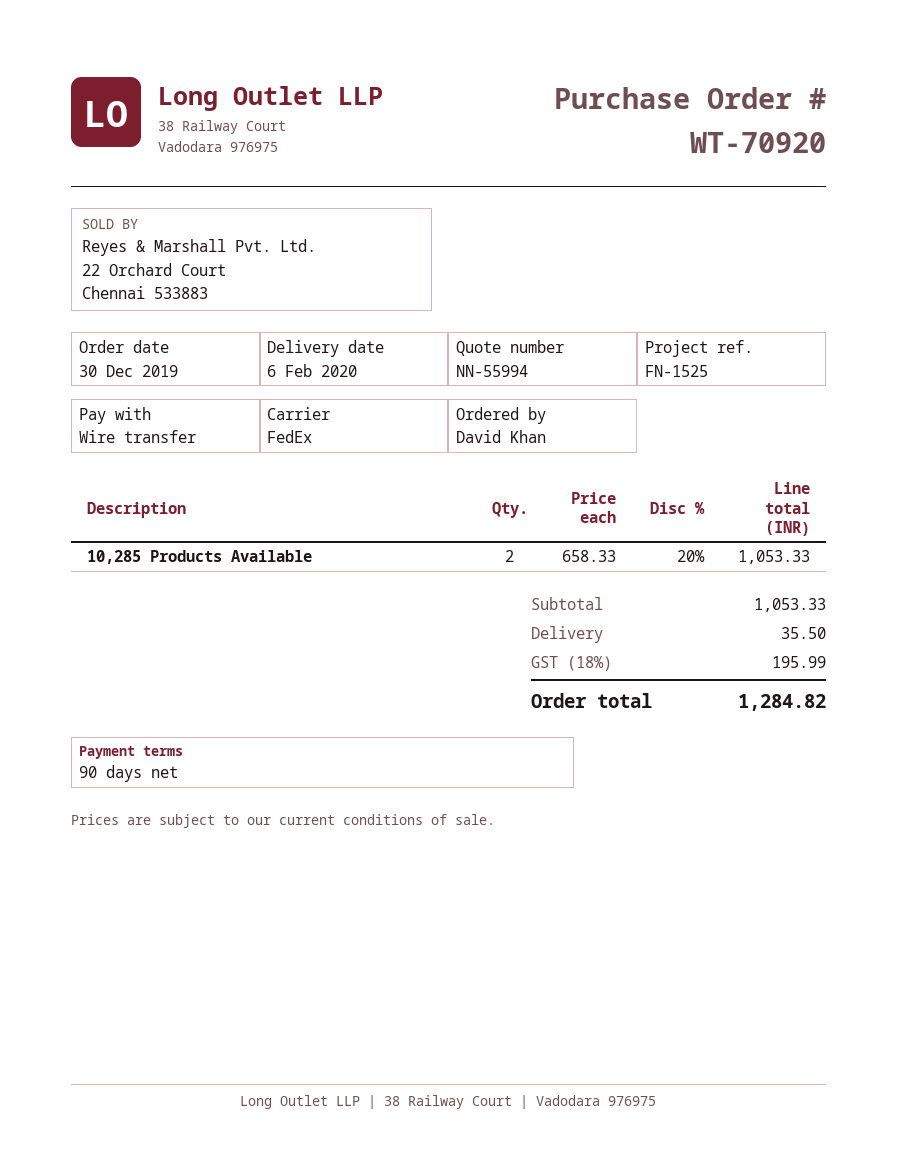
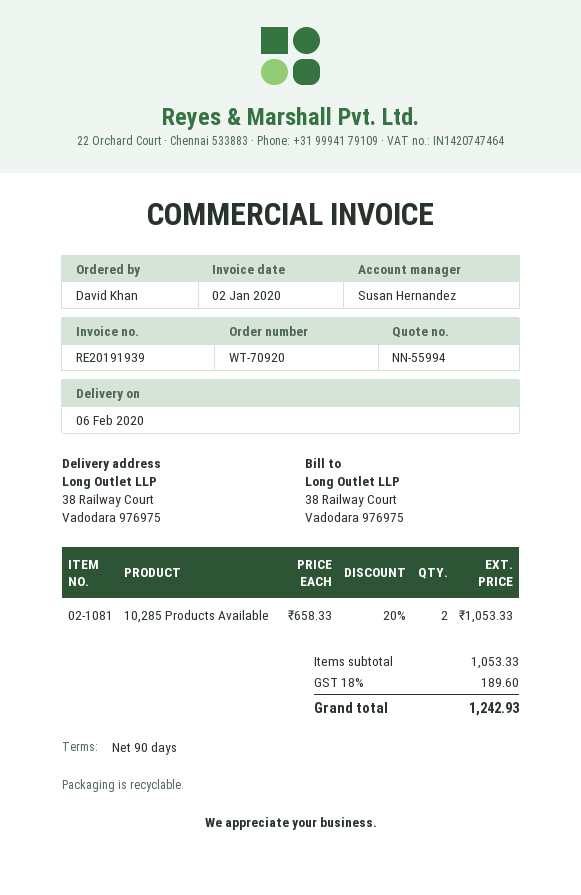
shipping: 35.50 -> none
tax: 18% = 195.99 -> 18% = 189.60
total: 1284.82 -> 1242.93

